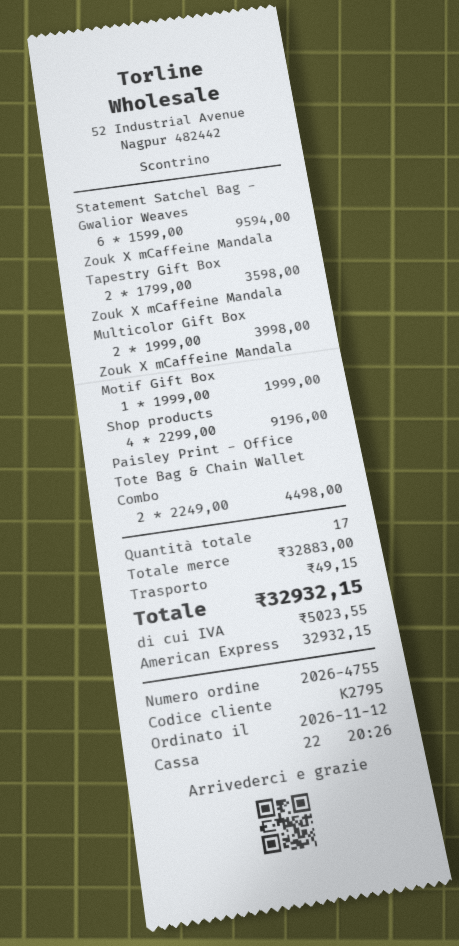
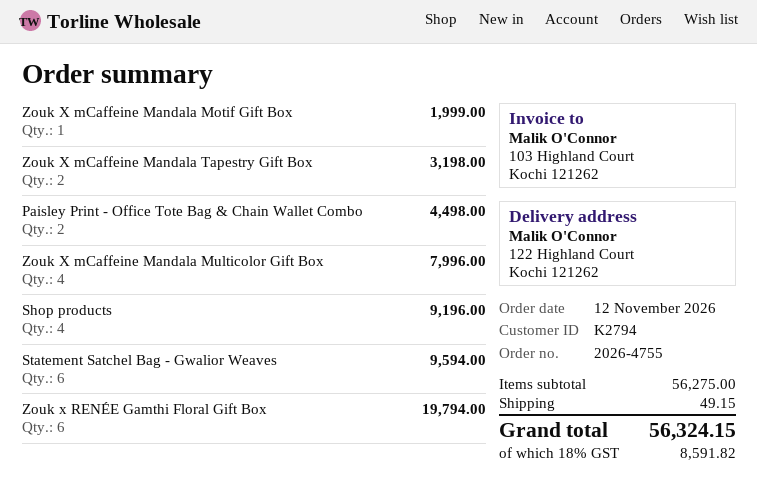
customer number: K2795 -> K2794
Zouk X mCaffeine Mandala Tapestry Gift Box: 2 for 3598.00 -> 2 for 3198.00
Zouk X mCaffeine Mandala Multicolor Gift Box: 2 for 3998.00 -> 4 for 7996.00
Zouk x RENÉE Gamthi Floral Gift Box: none -> 6 for 19794.00
subtotal: 32883.00 -> 56275.00
tax: 5023.55 -> 8591.82
total: 32932.15 -> 56324.15

